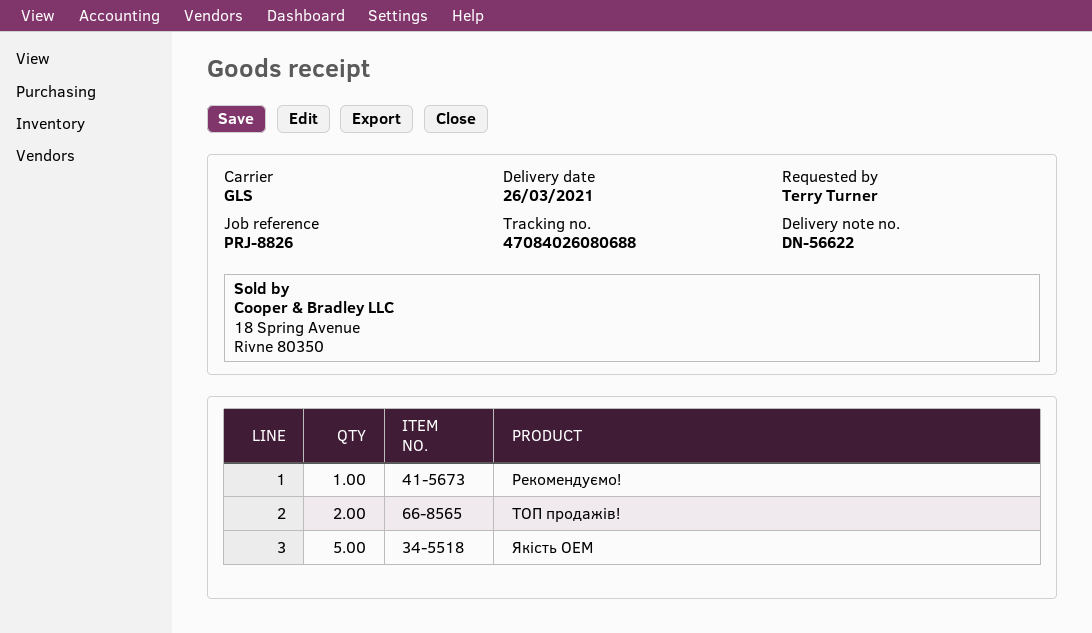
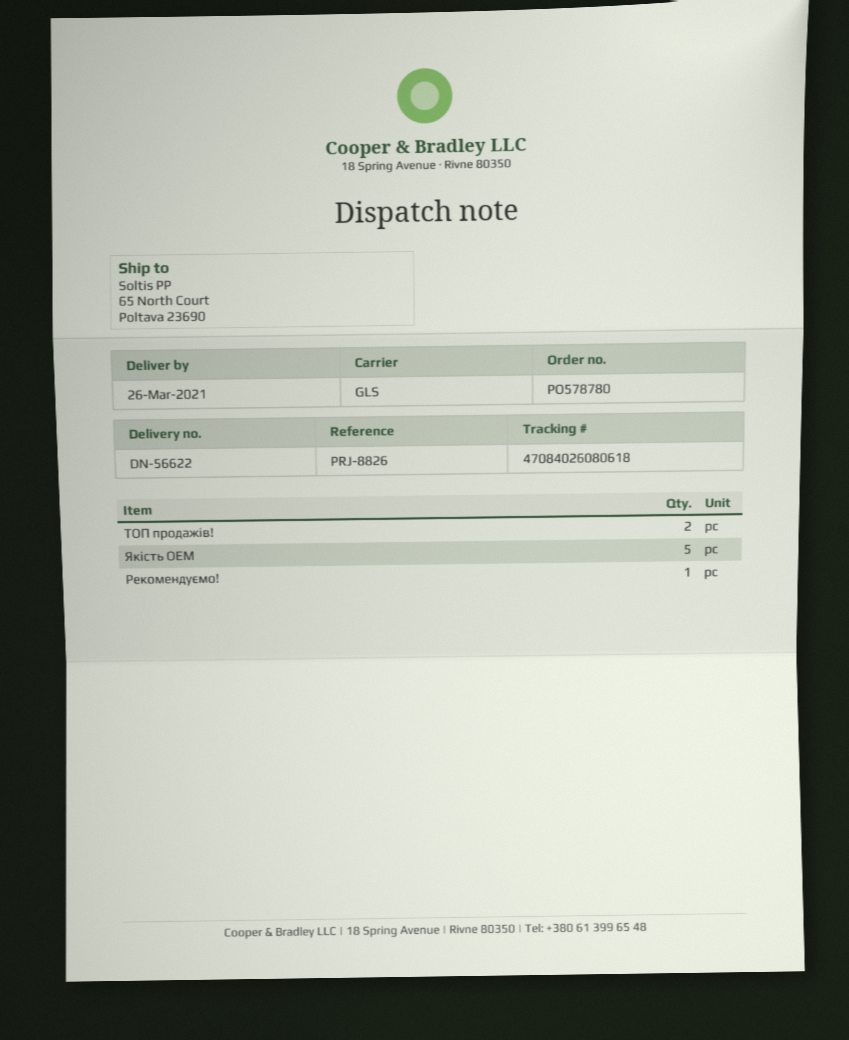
tracking number: 47084026080688 -> 47084026080618

